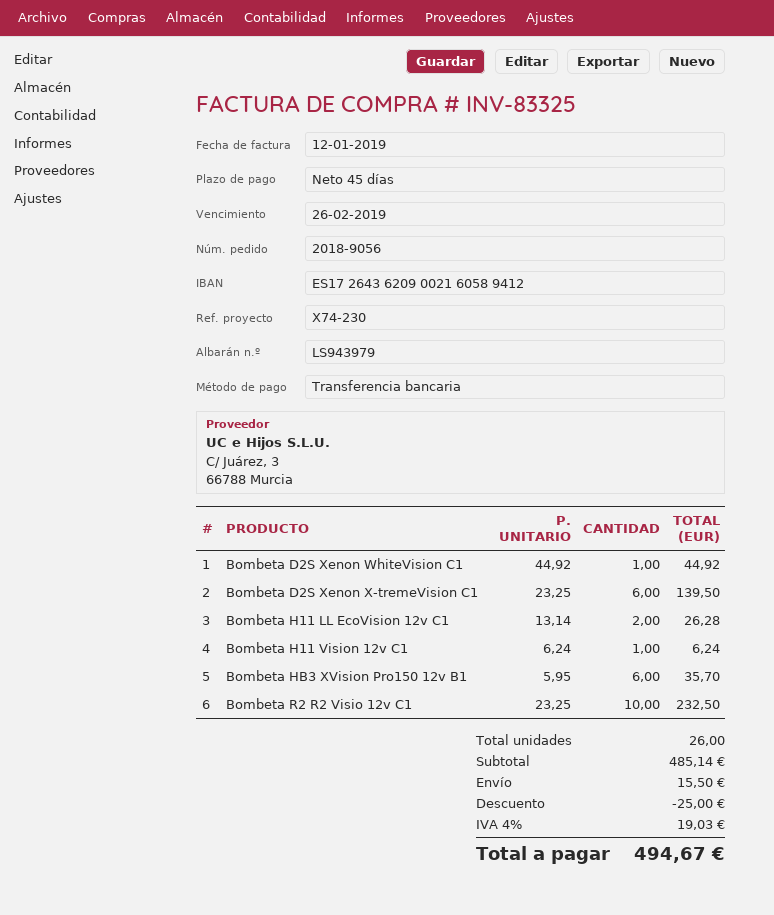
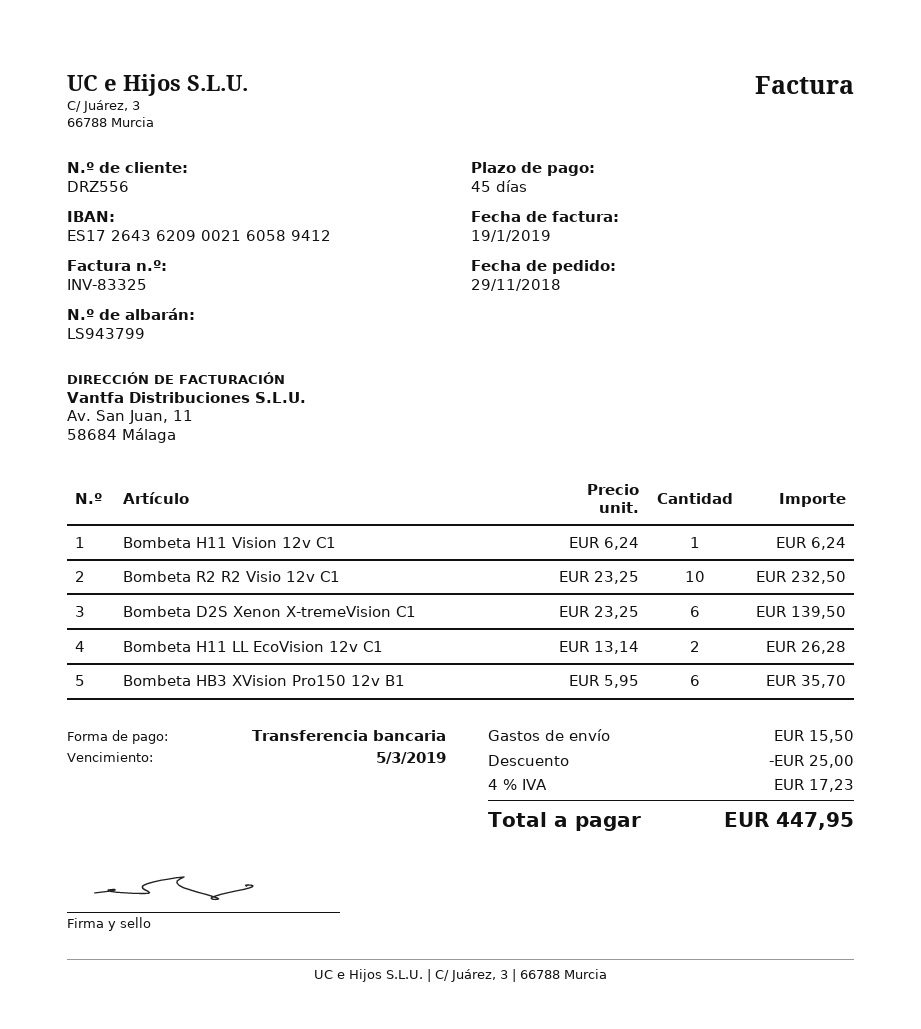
delivery note number: LS943979 -> LS943799
invoice date: 2019-01-12 -> 2019-01-19
due date: 2019-02-26 -> 2019-03-05
Bombeta D2S Xenon WhiteVision C1: 1 x 44.92 = 44.92 -> none
tax: 4% = 19.03 -> 4% = 17.23
total: 494.67 -> 447.95

